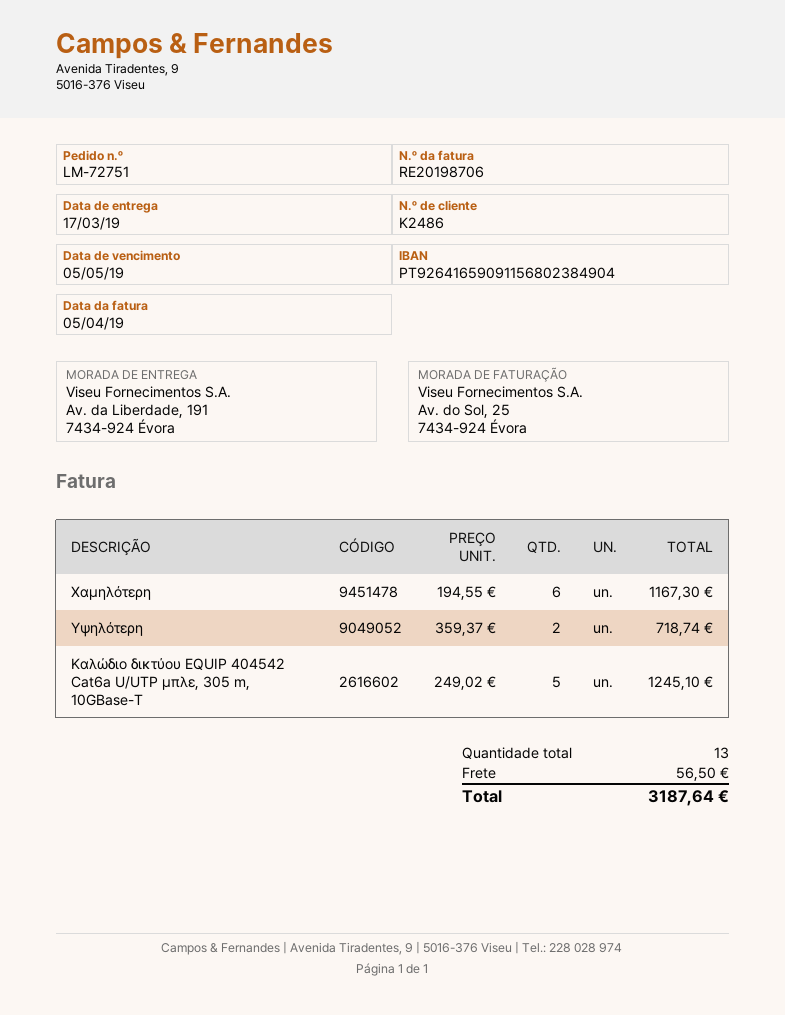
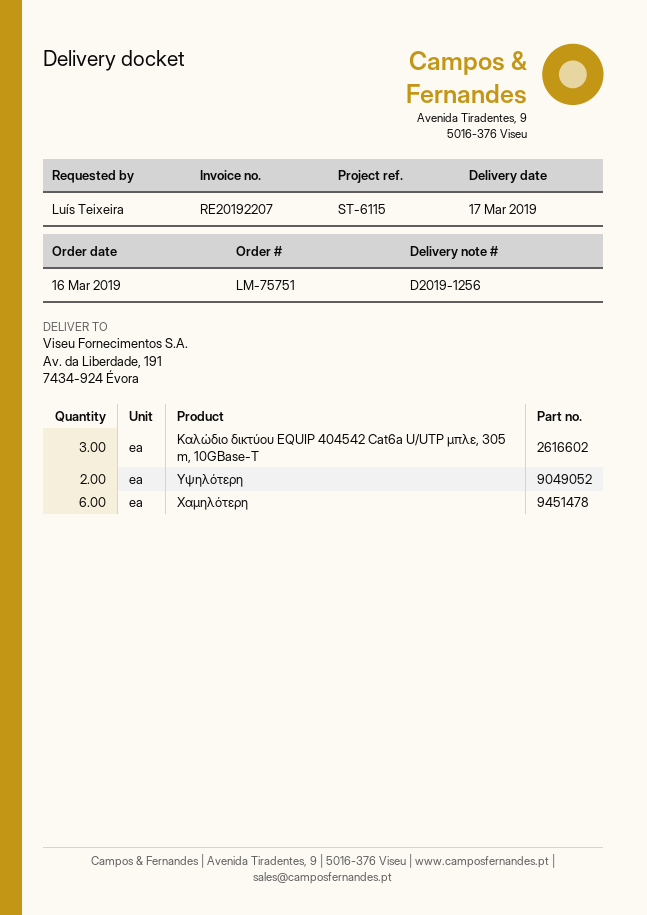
order number: LM-72751 -> LM-75751
invoice number: RE20198706 -> RE20192207
Καλώδιο δικτύου EQUIP 404542 Cat6a U/UTP μπλε, 305 m, 10GBase-T: 5 -> 3

